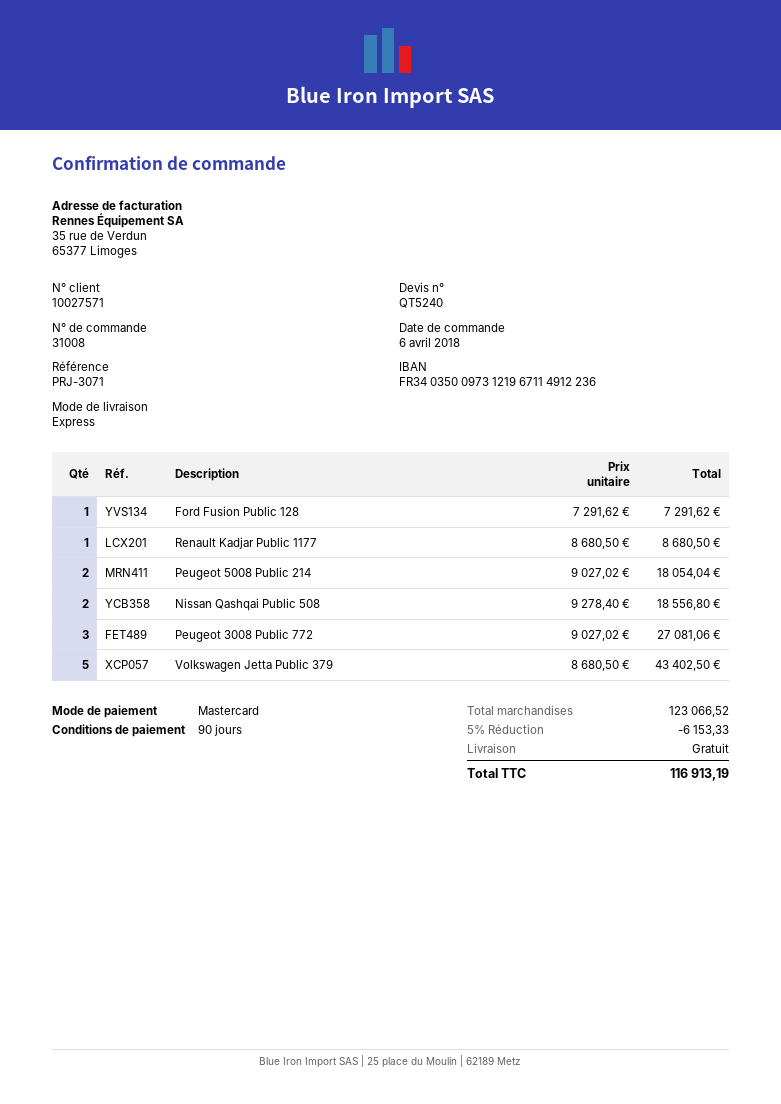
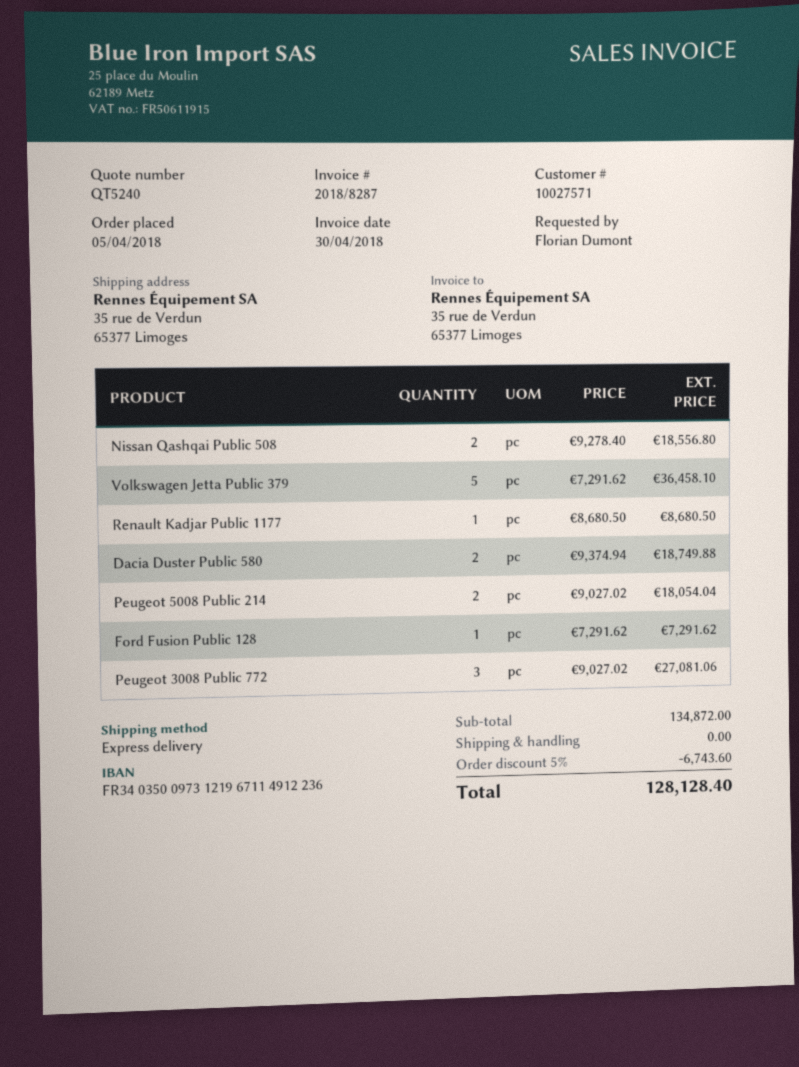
order date: 2018-04-06 -> 2018-04-05
Volkswagen Jetta Public 379: 5 x 8680.50 = 43402.50 -> 5 x 7291.62 = 36458.10
Dacia Duster Public 580: none -> 2 x 9374.94 = 18749.88
subtotal: 123066.52 -> 134872.00
discount: 5% = 6153.33 -> 5% = 6743.60
total: 116913.19 -> 128128.40

